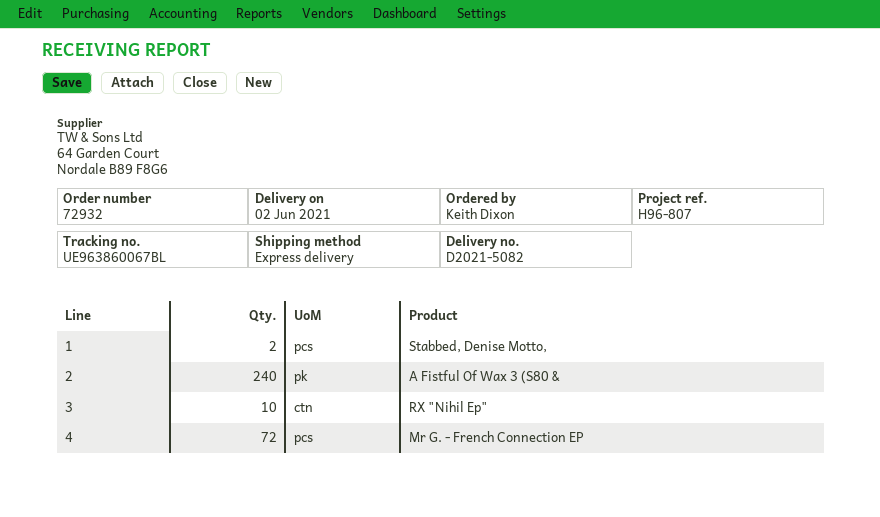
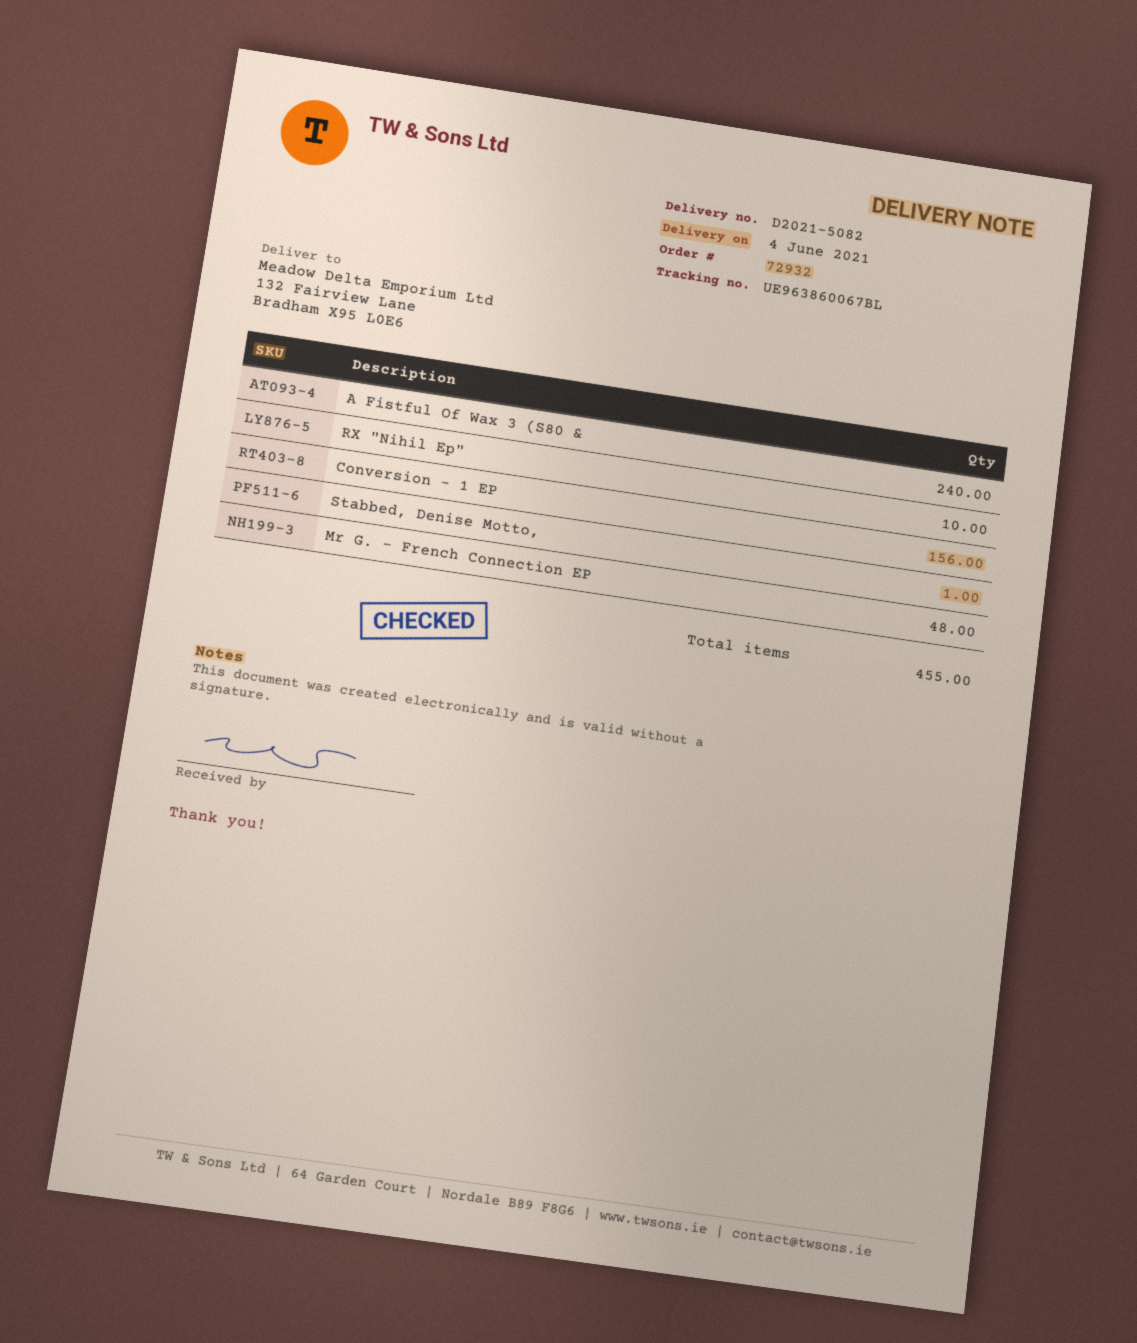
delivery date: 2021-06-02 -> 2021-06-04
Stabbed, Denise Motto,: 2 -> 1
Mr G. - French Connection EP: 72 -> 48
Conversion - 1 EP: none -> 156

